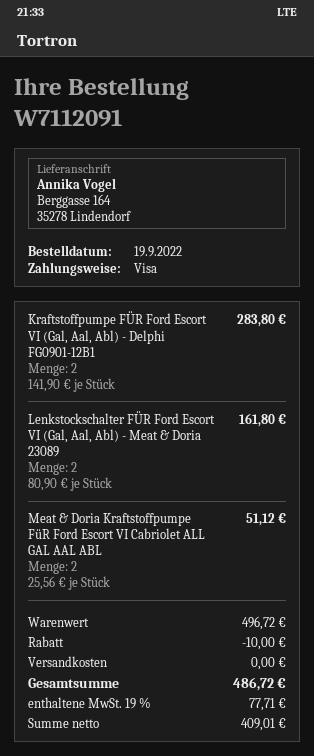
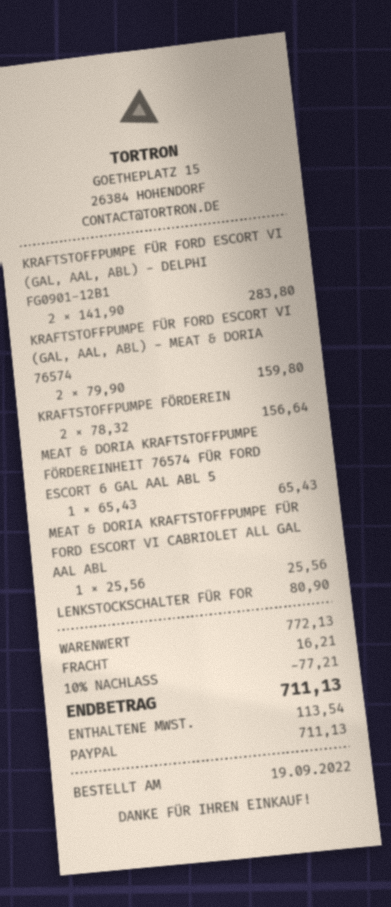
payment method: Visa -> PayPal
Lenkstockschalter FÜR Ford Escort VI (Gal, Aal, Abl) - Meat & Doria 23089: 2 x 80.90 = 161.80 -> 1 x 80.90 = 80.90
Meat & Doria Kraftstoffpumpe FüR Ford Escort VI Cabriolet ALL GAL AAL ABL: 2 x 25.56 = 51.12 -> 1 x 25.56 = 25.56
KRAFTSTOFFPUMPE FÜR FORD ESCORT VI (GAL, AAL, ABL) - MEAT & DORIA 76574: none -> 2 x 79.90 = 159.80
KRAFTSTOFFPUMPE FÖRDEREIN: none -> 2 x 78.32 = 156.64
MEAT & DORIA KRAFTSTOFFPUMPE FÖRDEREINHEIT 76574 FÜR FORD ESCORT 6 GAL AAL ABL 5: none -> 1 x 65.43 = 65.43
subtotal: 496.72 -> 772.13
discount: 10.00 -> 77.21
shipping: 0.00 -> 16.21
tax: 77.71 -> 113.54
total: 486.72 -> 711.13

